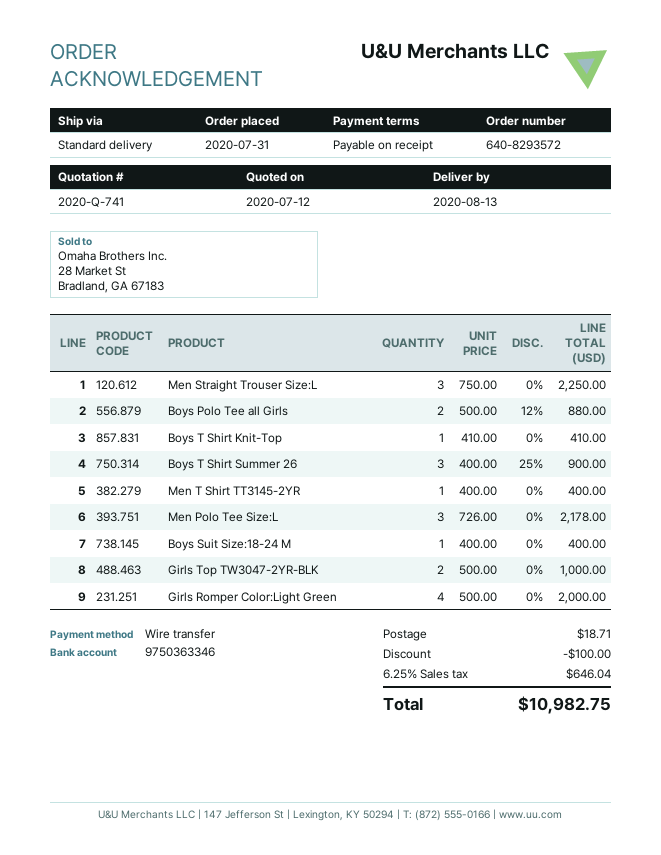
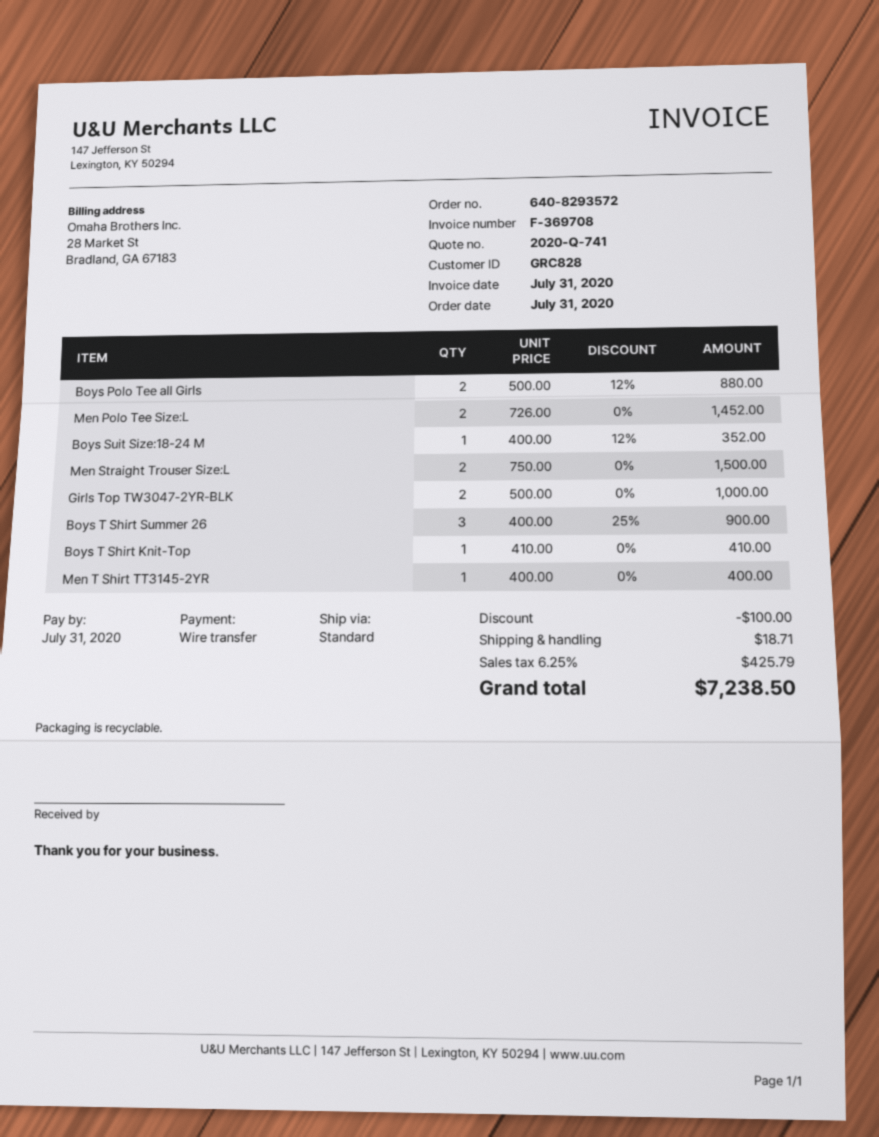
Men Straight Trouser Size:L: 3 x 750.00 = 2250.00 -> 2 x 750.00 = 1500.00
Men Polo Tee Size:L: 3 x 726.00 = 2178.00 -> 2 x 726.00 = 1452.00
Boys Suit Size:18-24 M: 1 x 400.00 = 400.00 -> 1 x 400.00 - 12% = 352.00
Girls Romper Color:Light Green: 4 x 500.00 = 2000.00 -> none
tax: 6.25% = 646.04 -> 6.25% = 425.79
total: 10982.75 -> 7238.50

